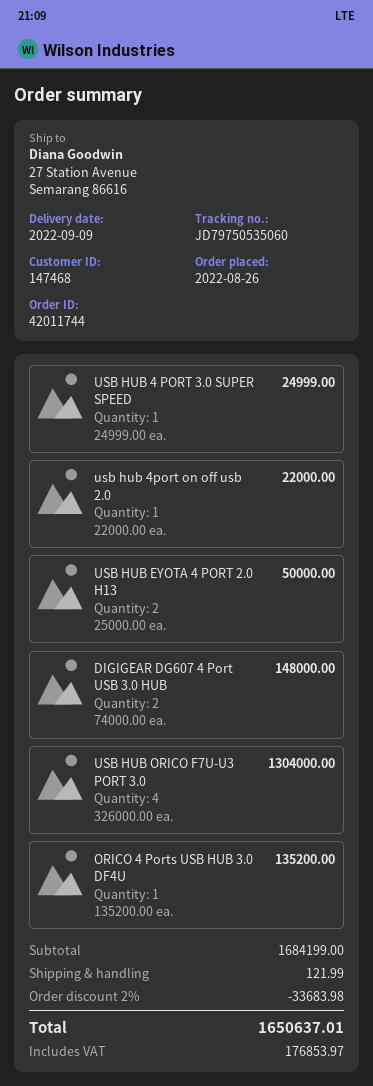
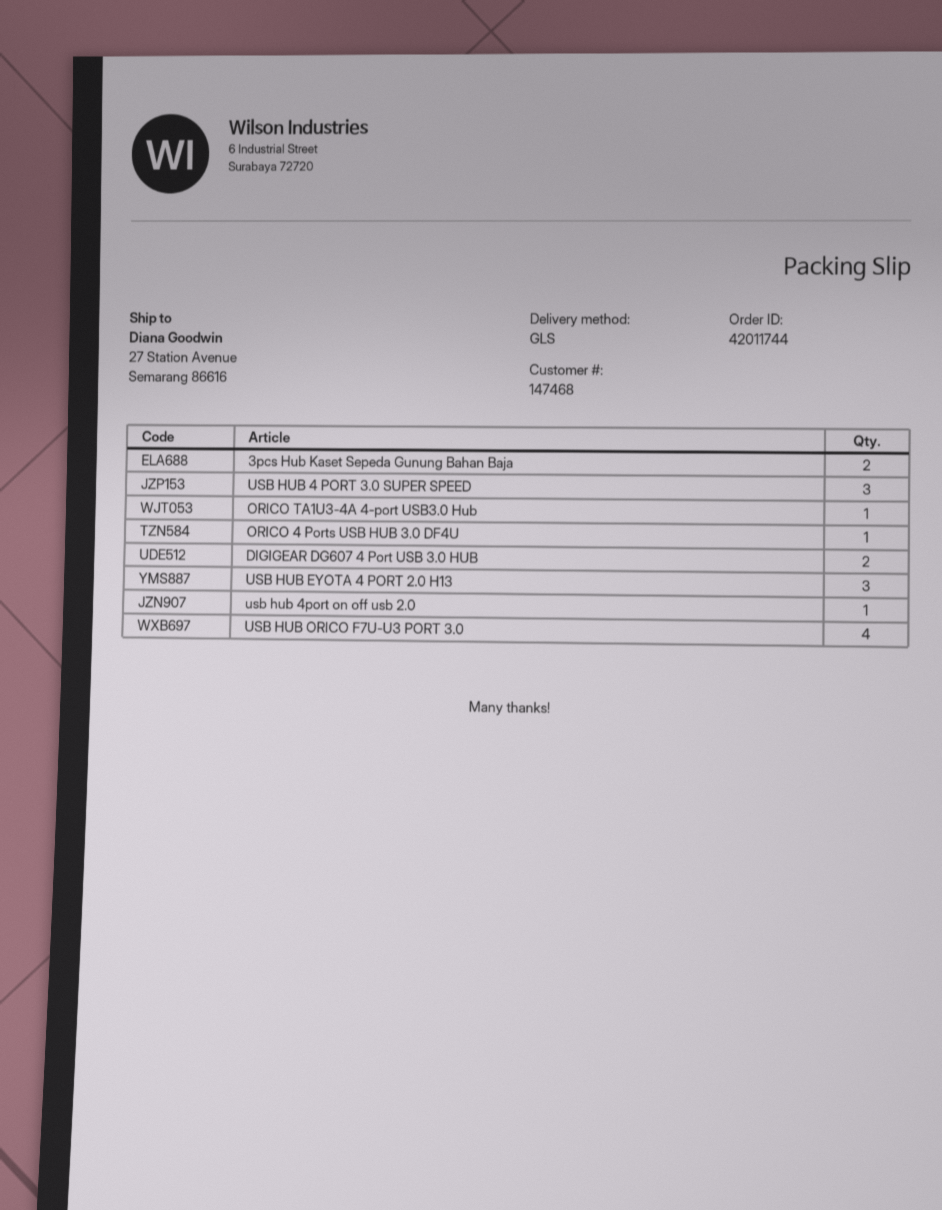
USB HUB 4 PORT 3.0 SUPER SPEED: 1 -> 3
USB HUB EYOTA 4 PORT 2.0 H13: 2 -> 3
3pcs Hub Kaset Sepeda Gunung Bahan Baja: none -> 2
ORICO TA1U3-4A 4-port USB3.0 Hub: none -> 1

